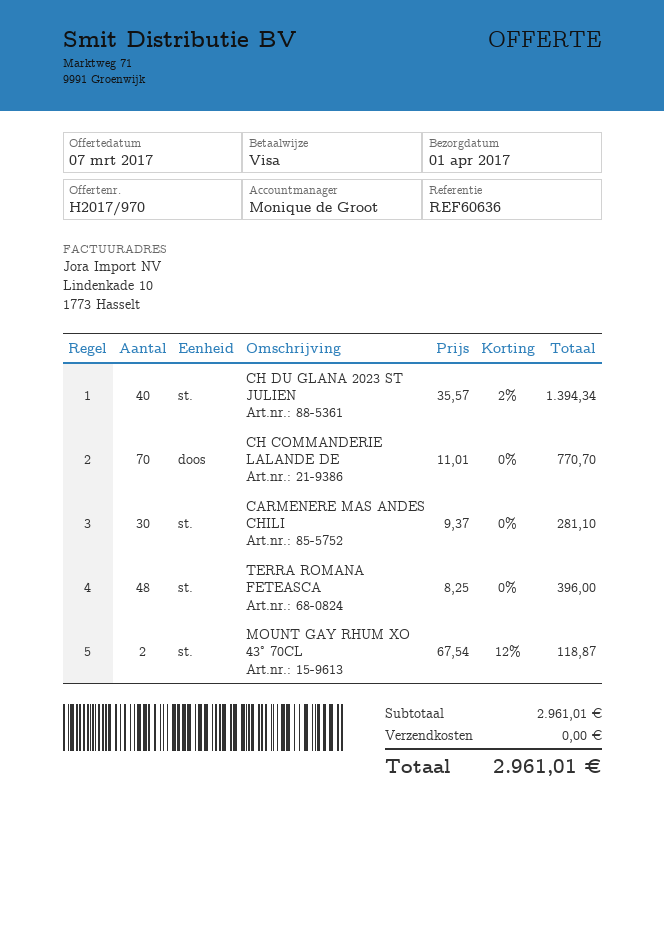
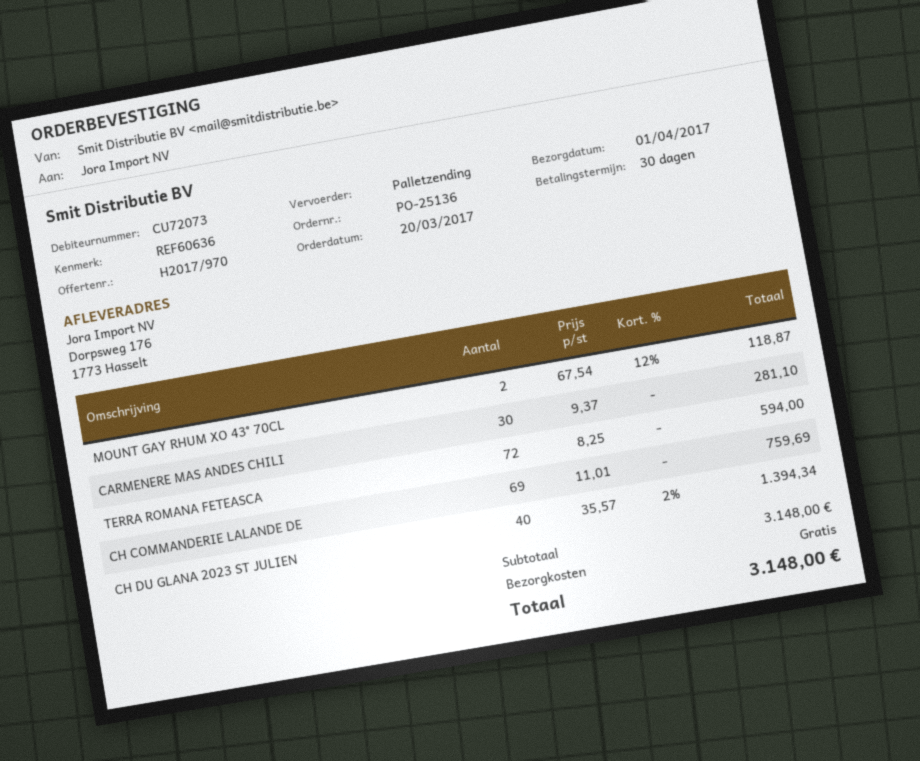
CH COMMANDERIE LALANDE DE: 70 x 11.01 = 770.70 -> 69 x 11.01 = 759.69
TERRA ROMANA FETEASCA: 48 x 8.25 = 396.00 -> 72 x 8.25 = 594.00
subtotal: 2961.01 -> 3148.00
total: 2961.01 -> 3148.00

